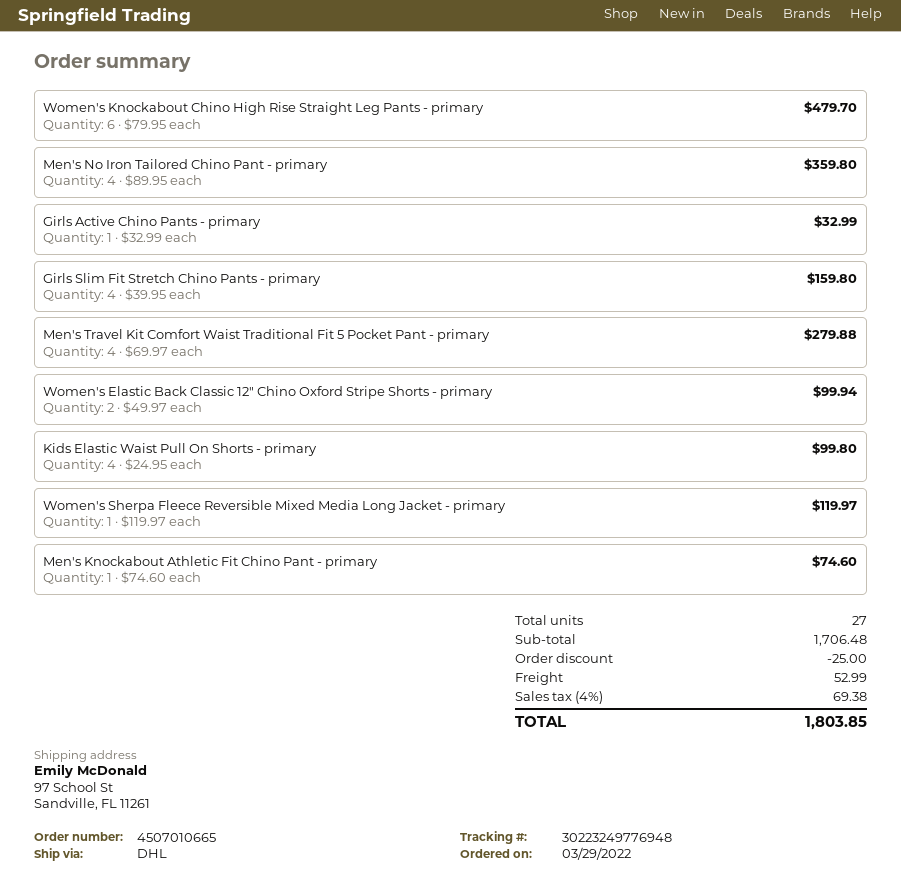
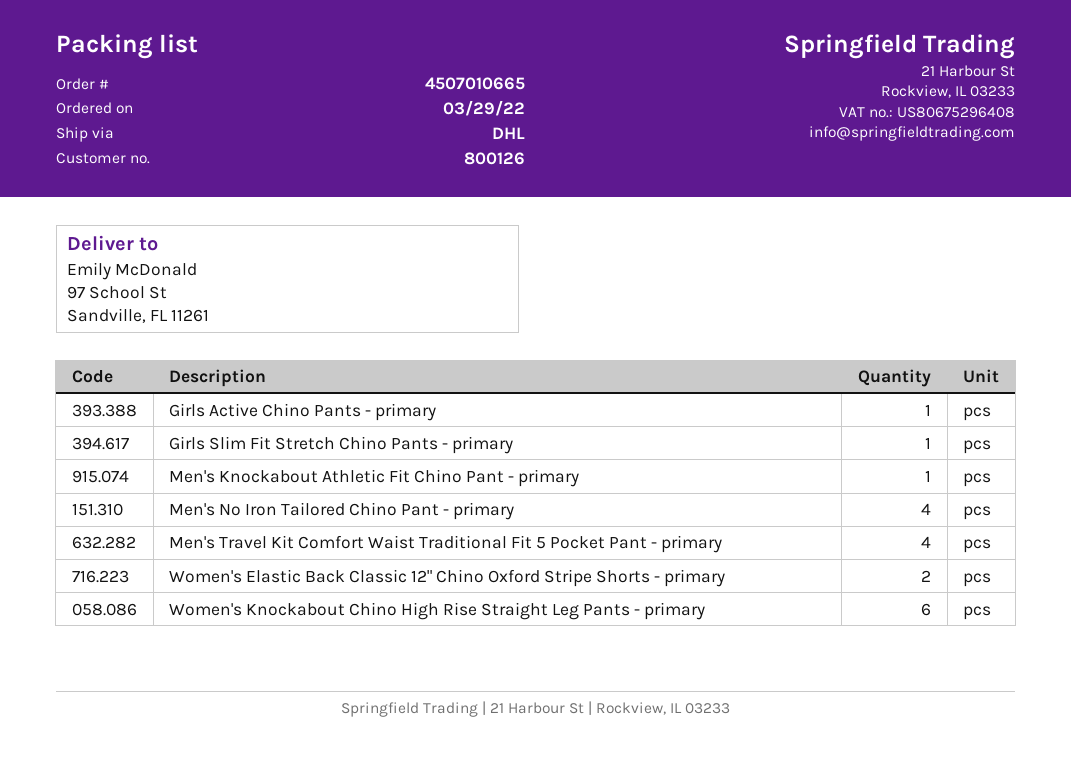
Girls Slim Fit Stretch Chino Pants - primary: 4 -> 1
Kids Elastic Waist Pull On Shorts - primary: 4 -> none
Women's Sherpa Fleece Reversible Mixed Media Long Jacket - primary: 1 -> none

